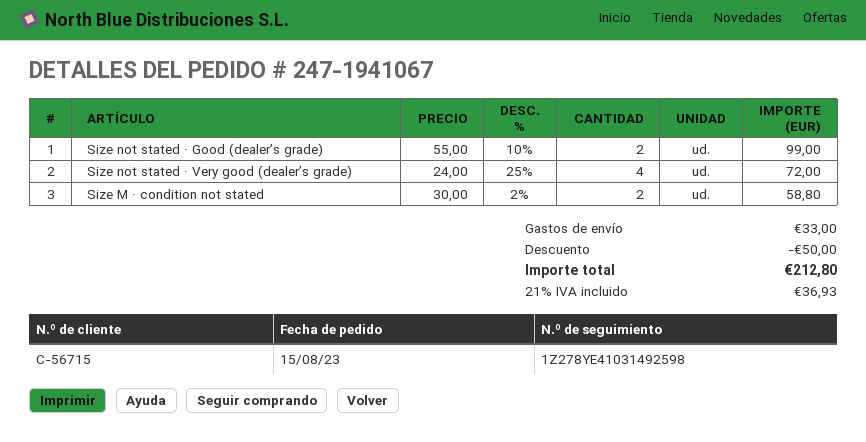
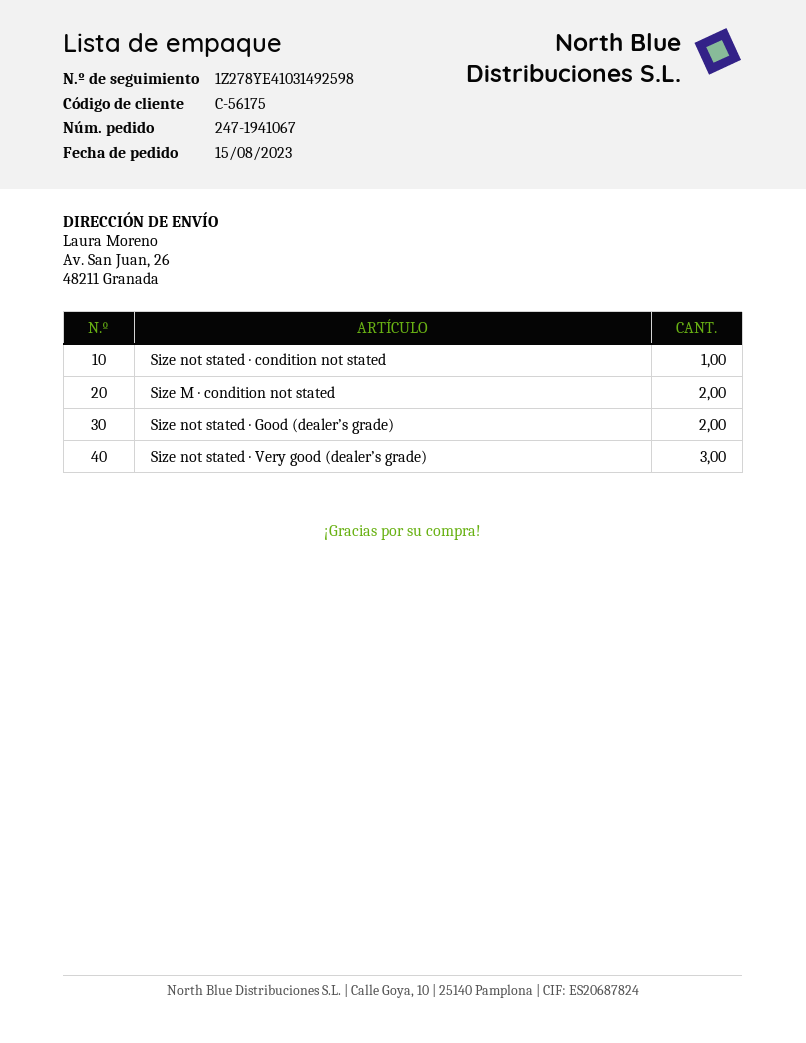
customer number: C-56715 -> C-56175
Size not stated · Very good (dealer’s grade): 4 -> 3
Size not stated · condition not stated: none -> 1

